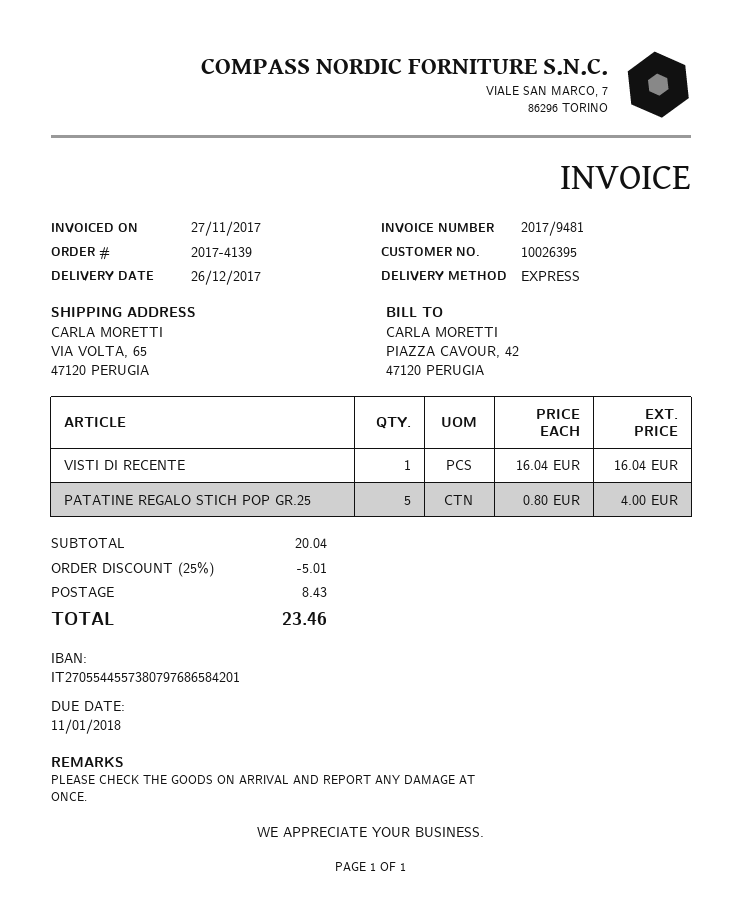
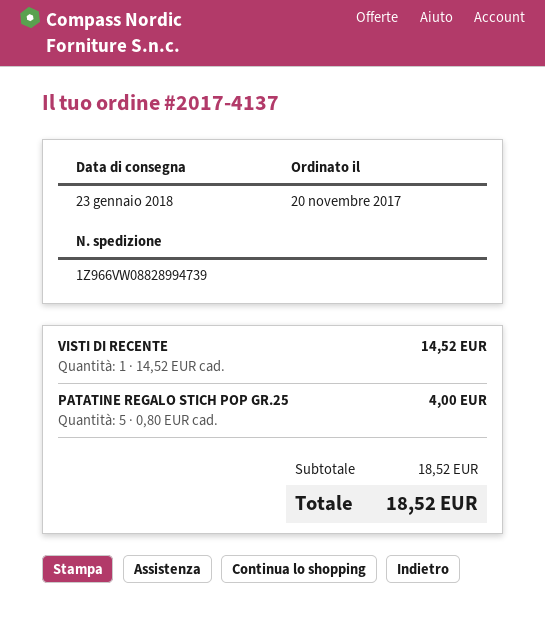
order number: 2017-4139 -> 2017-4137
delivery date: 2017-12-26 -> 2018-01-23
VISTI DI RECENTE: 1 x 16.04 = 16.04 -> 1 x 14.52 = 14.52
subtotal: 20.04 -> 18.52
discount: 25% = 5.01 -> none
shipping: 8.43 -> none
total: 23.46 -> 18.52

